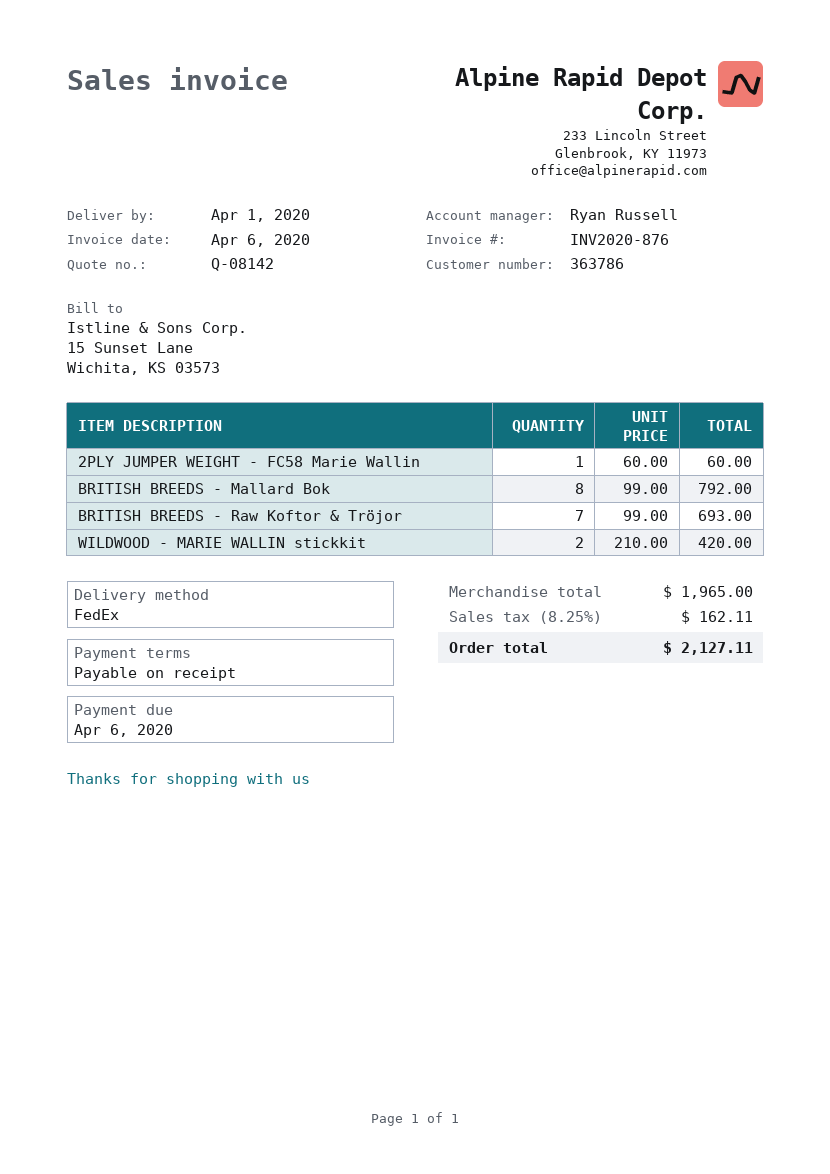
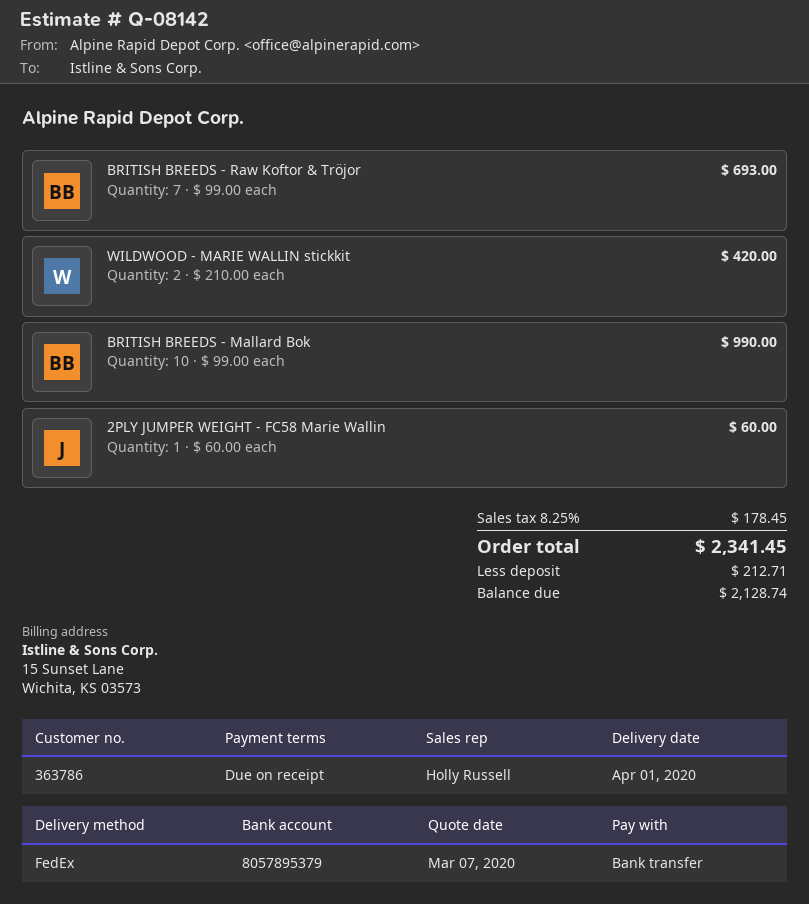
sales rep: Ryan Russell -> Holly Russell
BRITISH BREEDS - Mallard Bok: 8 x 99.00 = 792.00 -> 10 x 99.00 = 990.00
tax: 8.25% = 162.11 -> 8.25% = 178.45
total: 2127.11 -> 2341.45

